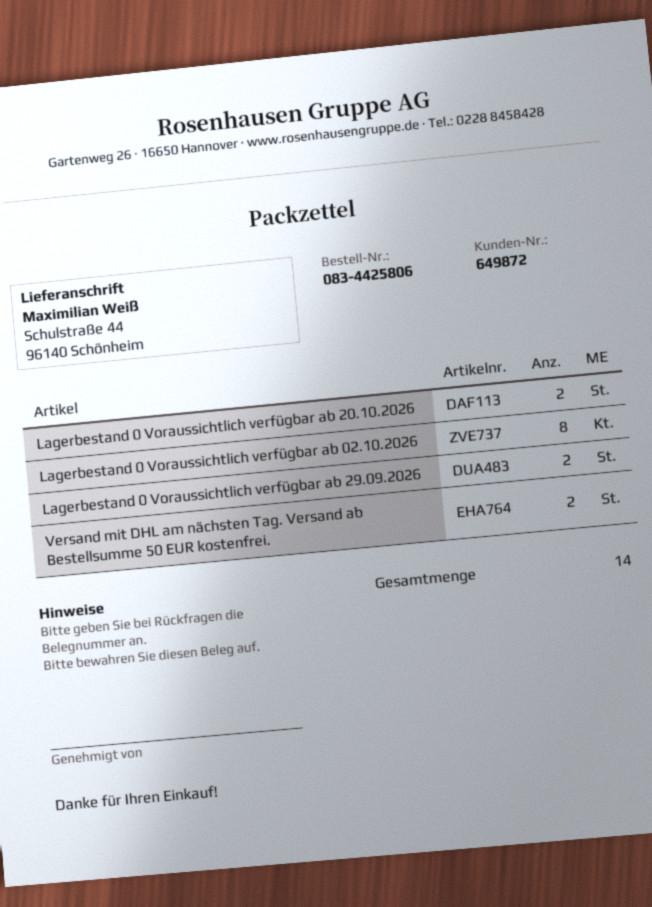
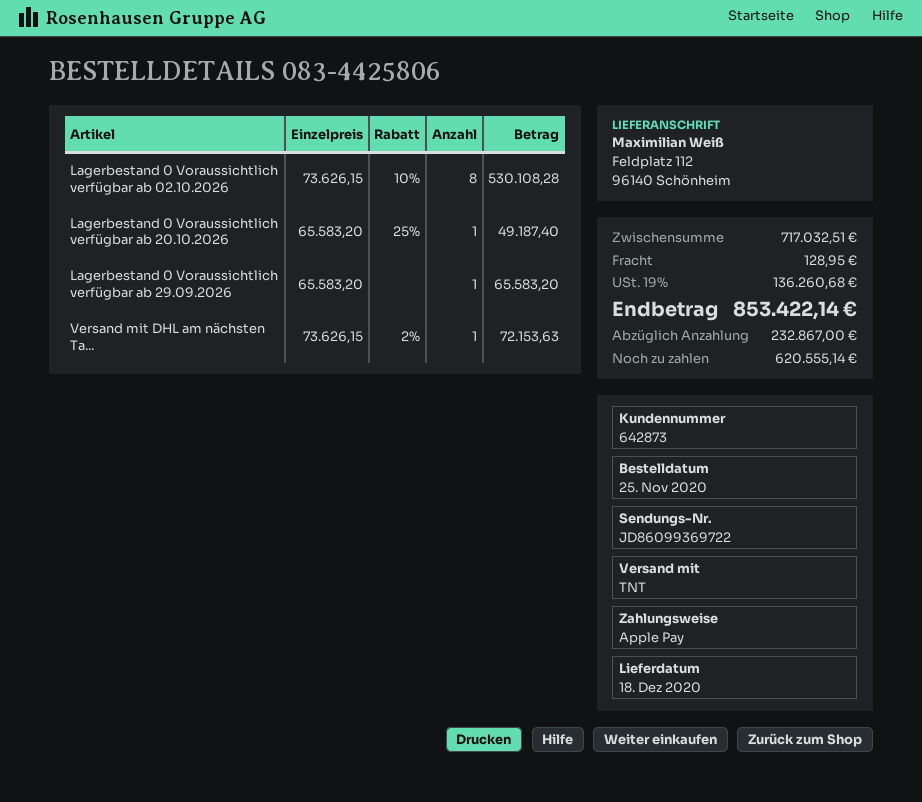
customer number: 649872 -> 642873
ship to: Schulstraße 44, 96140 Schönheim -> Feldplatz 112, 96140 Schönheim
Lagerbestand 0 Voraussichtlich verfügbar ab 20.10.2026: 2 -> 1
Lagerbestand 0 Voraussichtlich verfügbar ab 29.09.2026: 2 -> 1
Versand mit DHL am nächsten Tag. Versand ab Bestellsumme 50 EUR kostenfrei.: 2 -> 1

